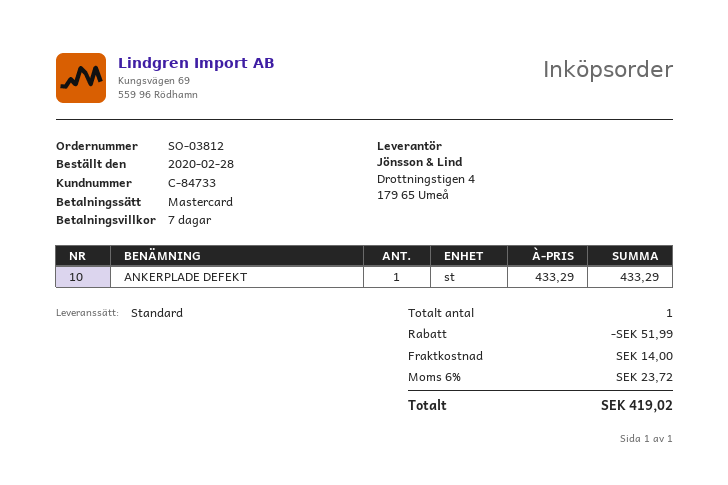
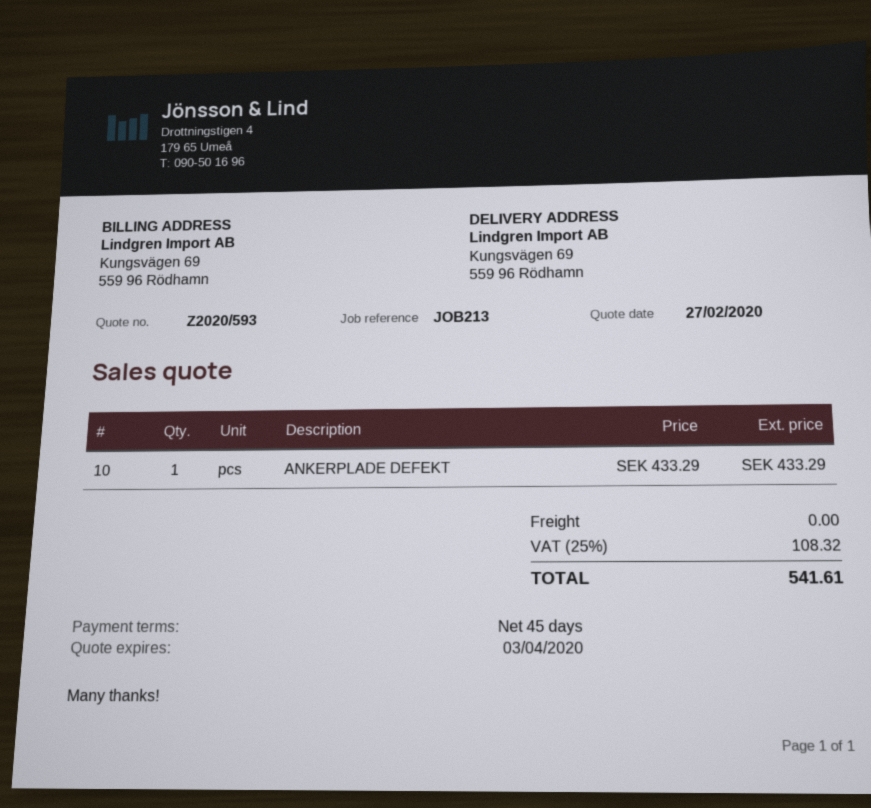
payment terms: 7 days -> 45 days
discount: 51.99 -> none
shipping: 14.00 -> 0.00
tax: 6% = 23.72 -> 25% = 108.32
total: 419.02 -> 541.61

